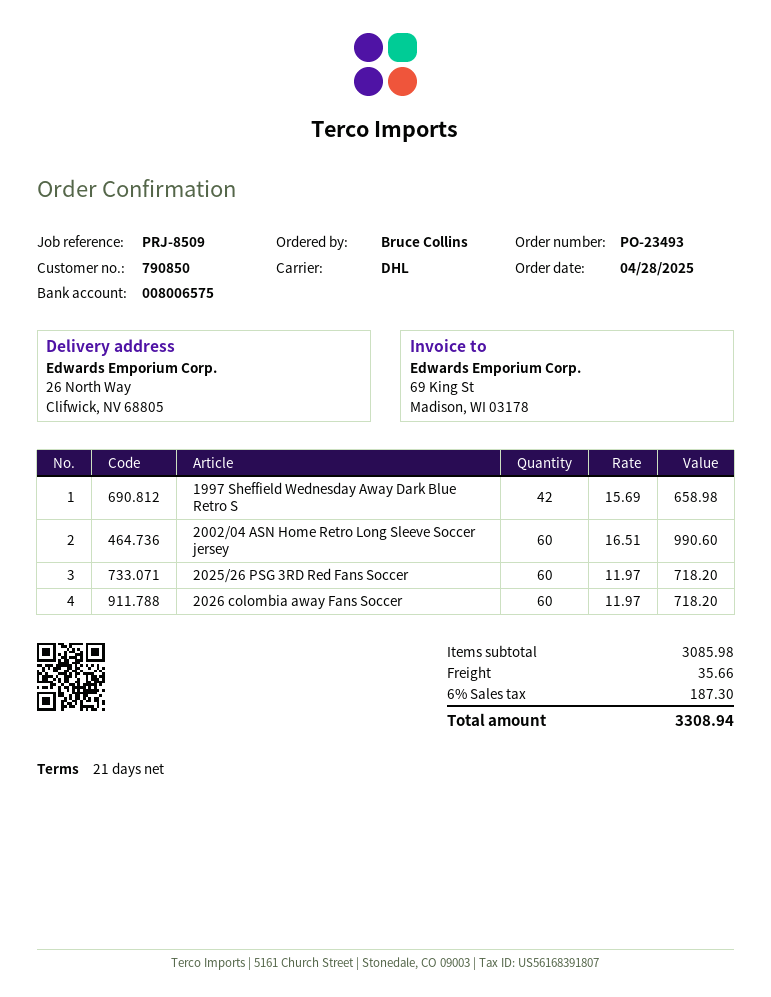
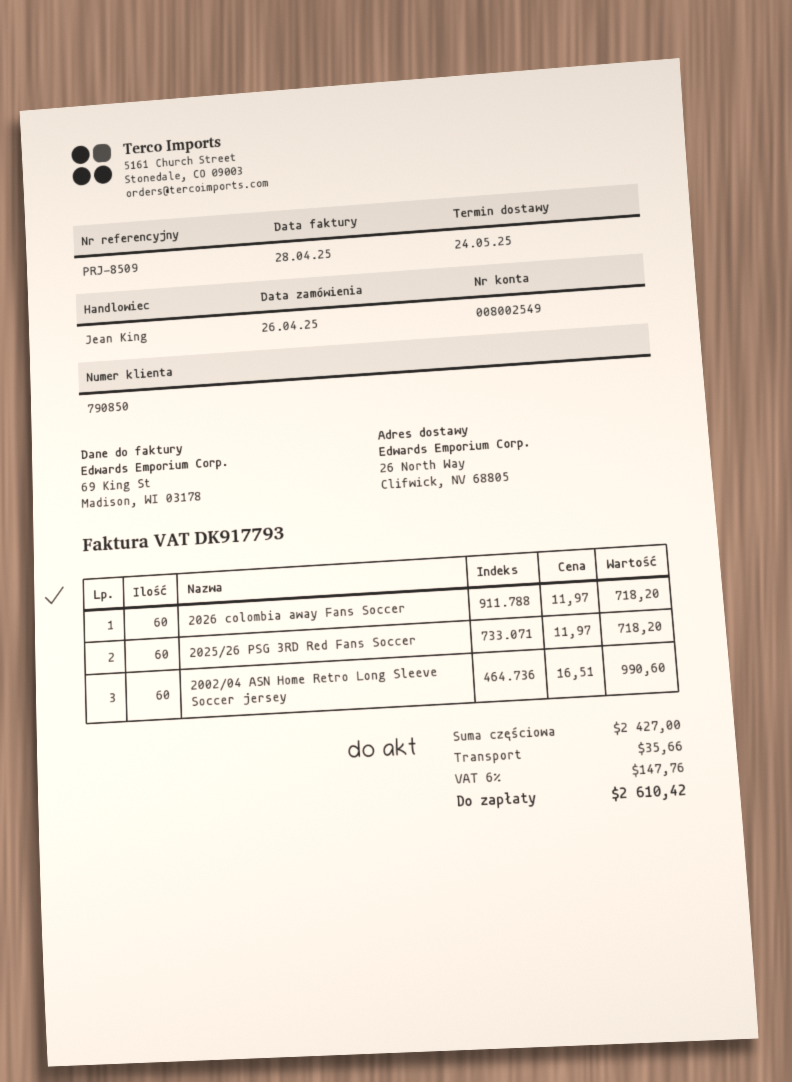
order date: 2025-04-28 -> 2025-04-26
bank account: 008006575 -> 008002549
1997 Sheffield Wednesday Away Dark Blue Retro S: 42 x 15.69 = 658.98 -> none
subtotal: 3085.98 -> 2427.00
tax: 6% = 187.30 -> 6% = 147.76
total: 3308.94 -> 2610.42

